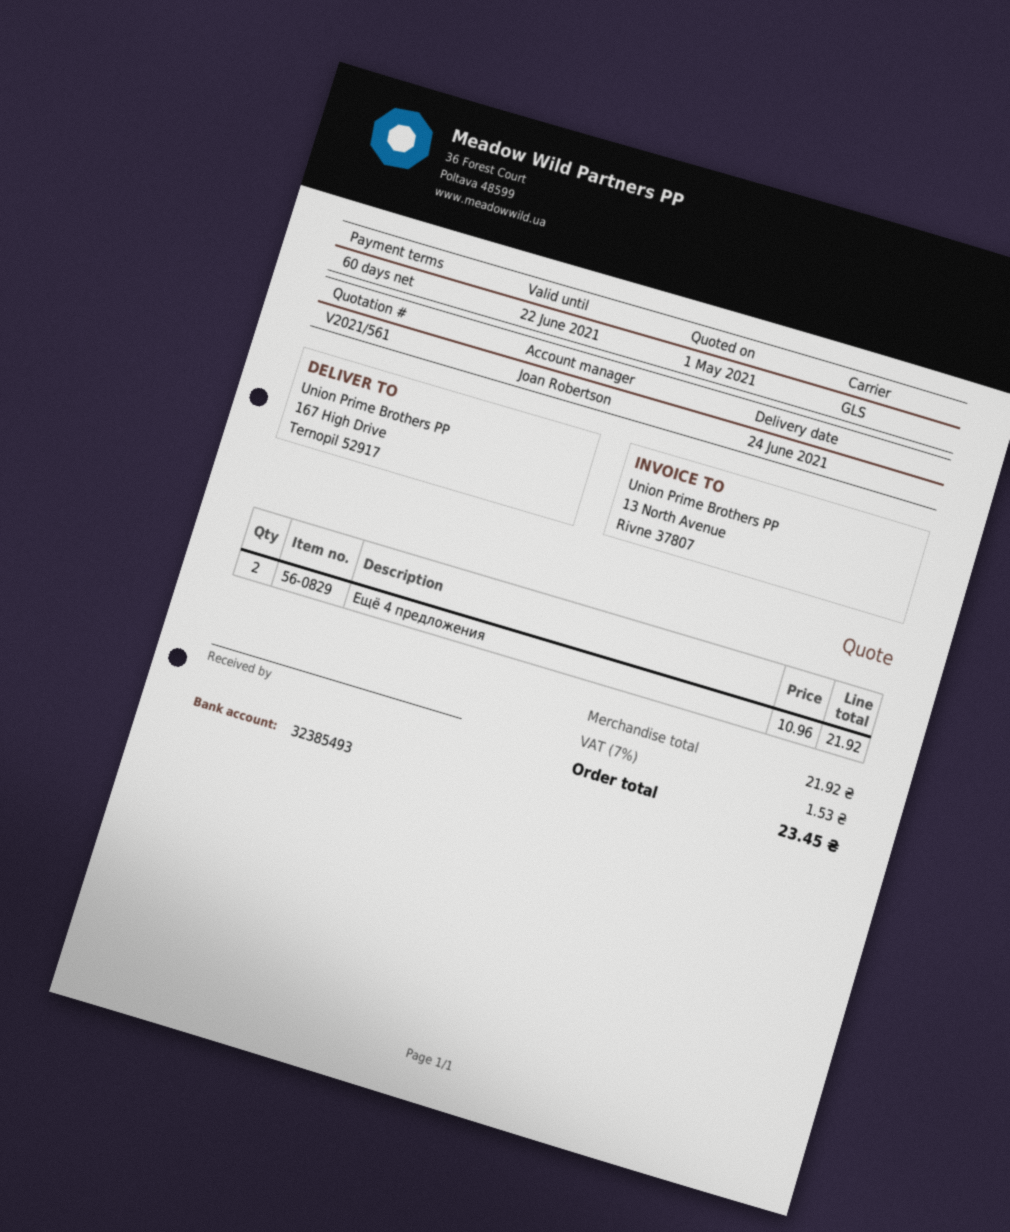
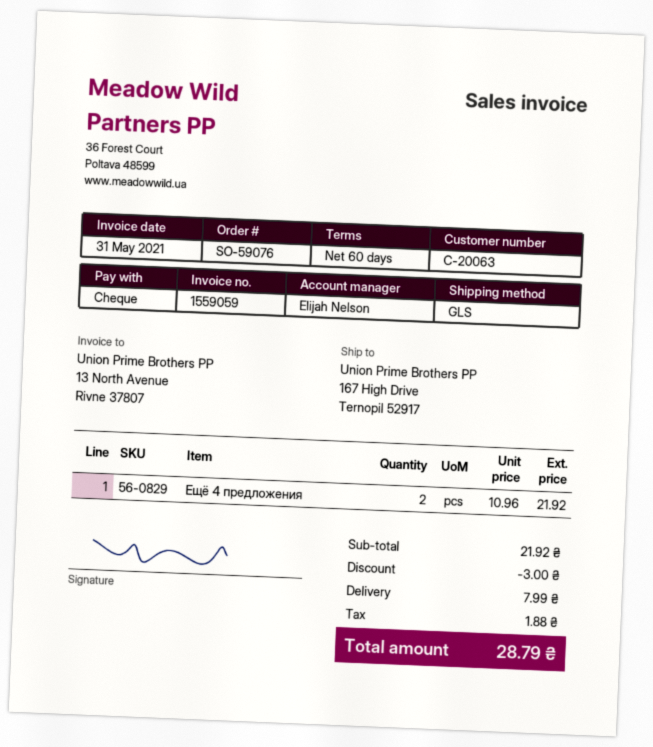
sales rep: Joan Robertson -> Elijah Nelson
discount: none -> 3.00
shipping: none -> 7.99
tax: 1.53 -> 1.88
total: 23.45 -> 28.79

